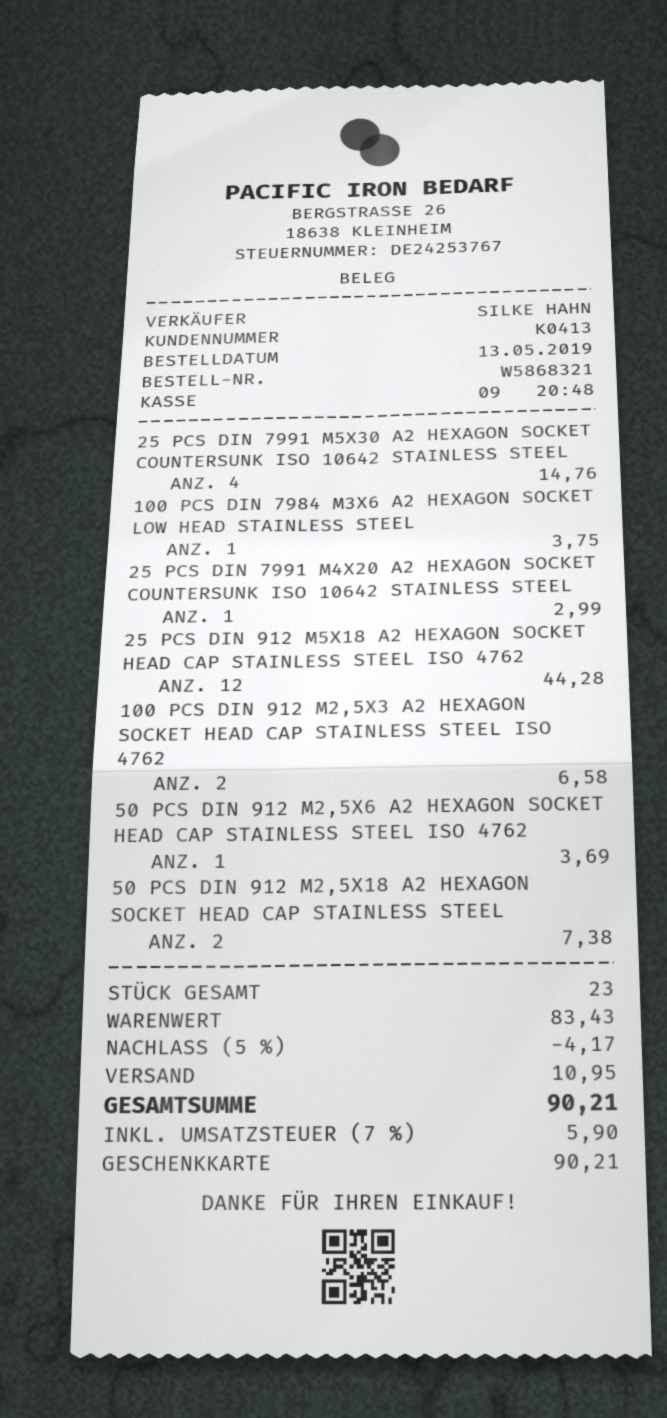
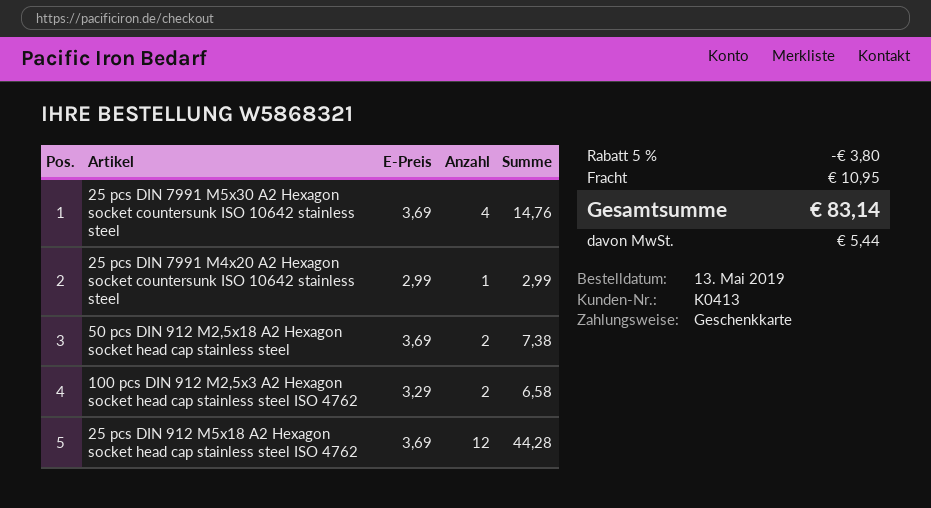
100 PCS DIN 7984 M3X6 A2 HEXAGON SOCKET LOW HEAD STAINLESS STEEL: 1 for 3.75 -> none
50 PCS DIN 912 M2,5X6 A2 HEXAGON SOCKET HEAD CAP STAINLESS STEEL ISO 4762: 1 for 3.69 -> none
discount: 5% = 4.17 -> 5% = 3.80
tax: 5.90 -> 5.44
total: 90.21 -> 83.14

